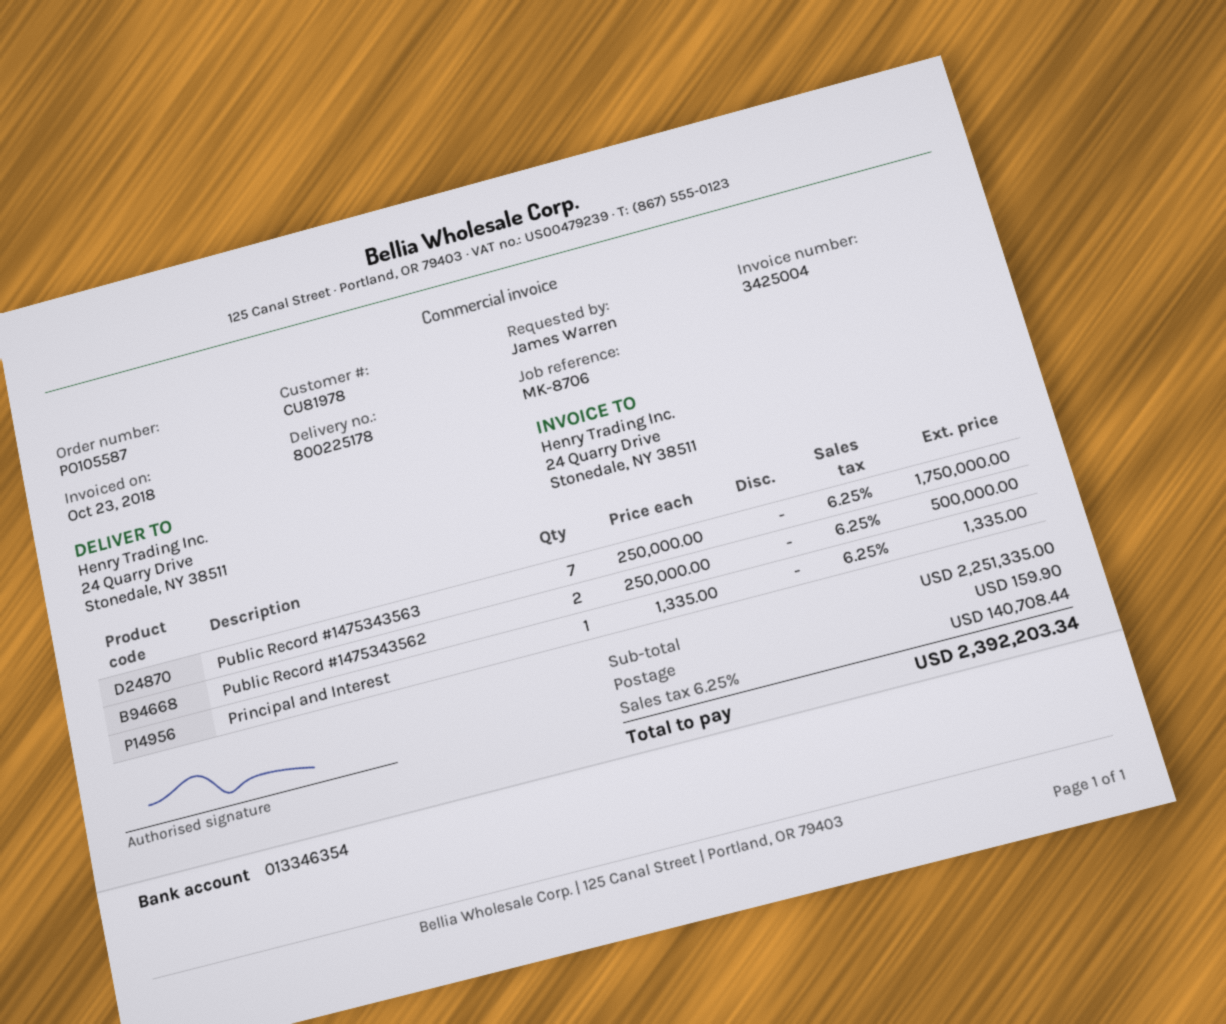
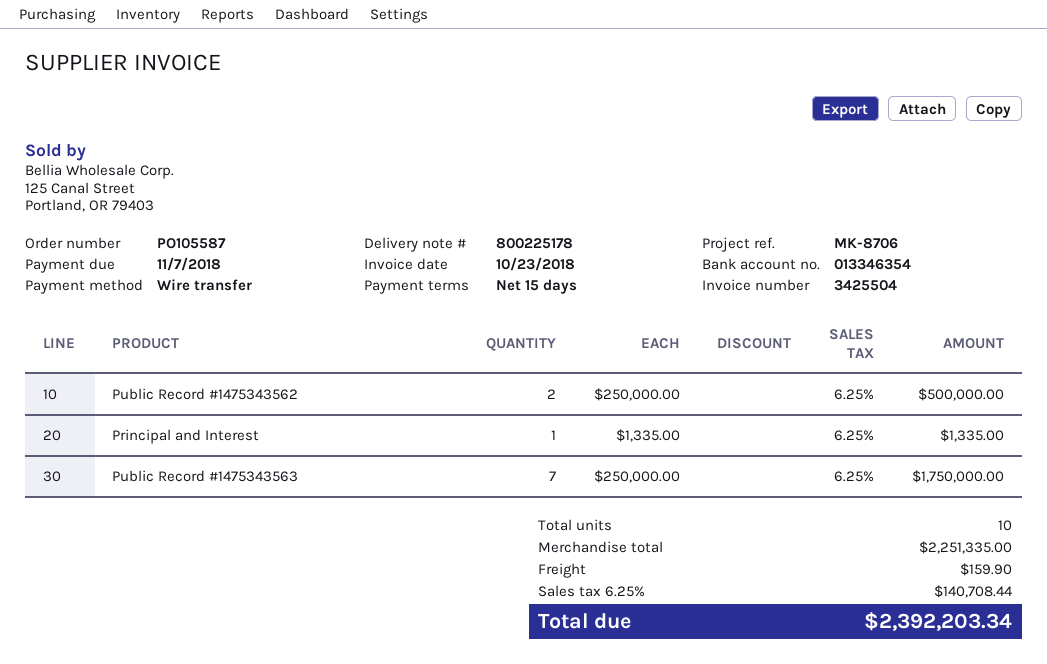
invoice number: 3425004 -> 3425504

